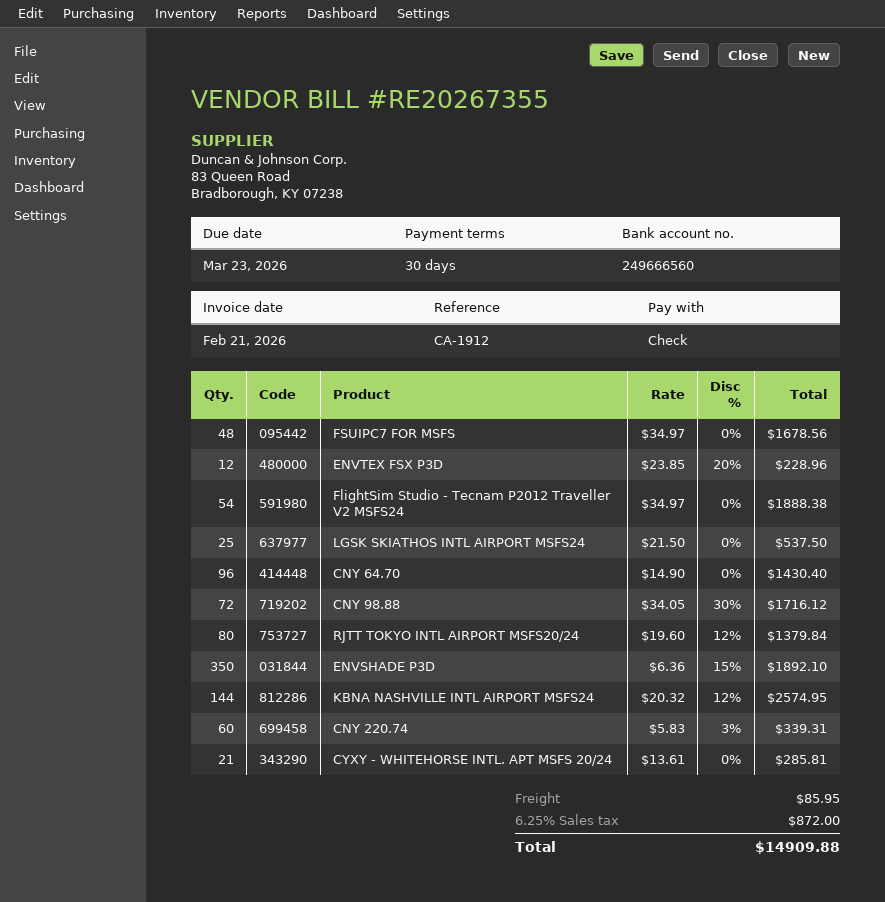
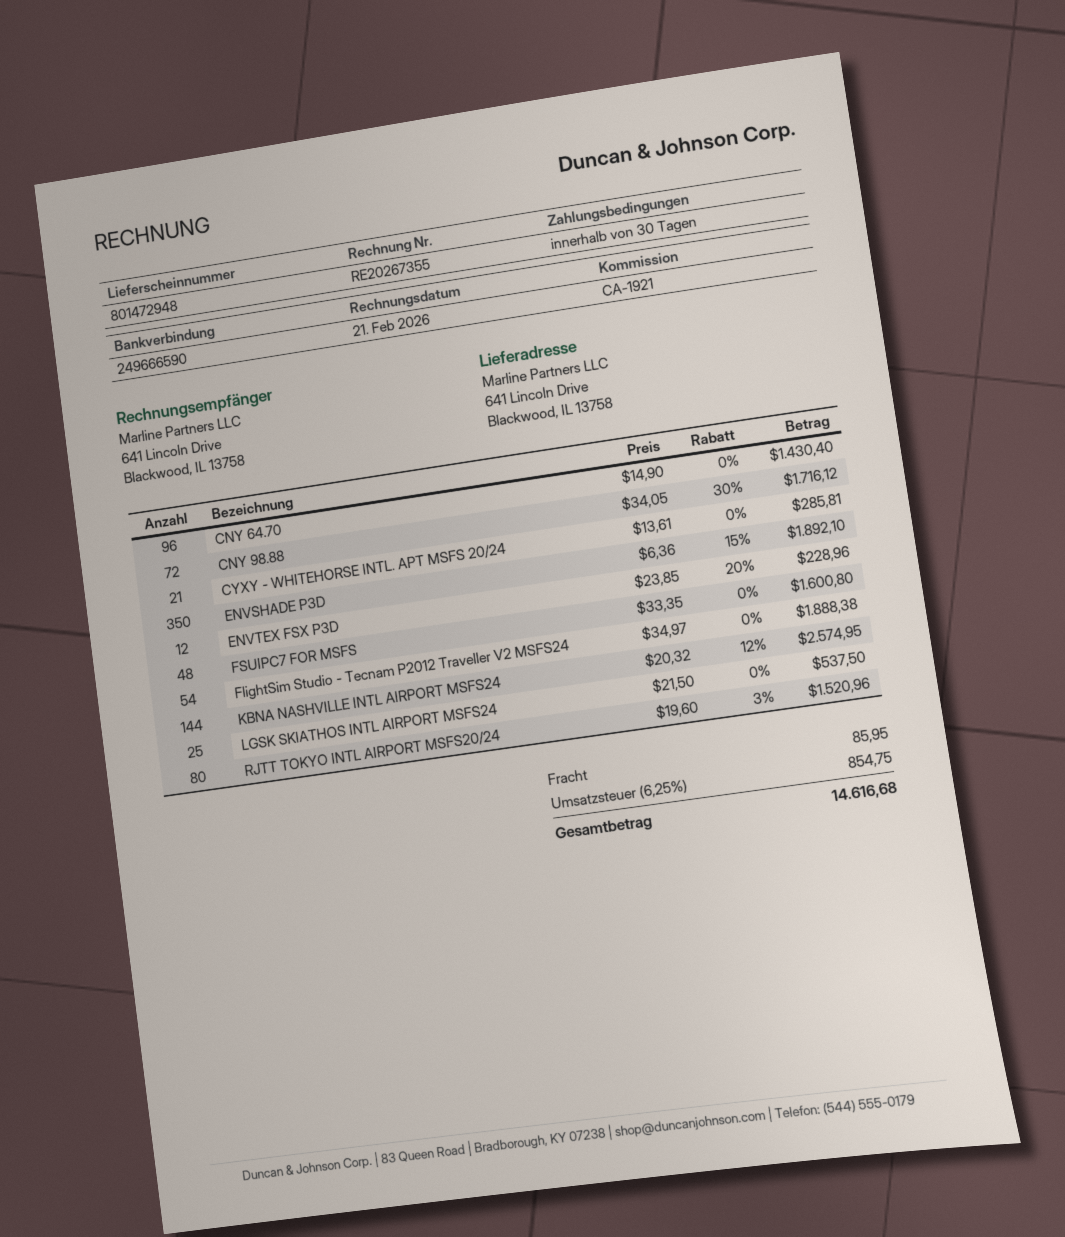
reference: CA-1912 -> CA-1921
bank account: 249666560 -> 249666590
FSUIPC7 FOR MSFS: 48 x 34.97 = 1678.56 -> 48 x 33.35 = 1600.80
RJTT TOKYO INTL AIRPORT MSFS20/24: 80 x 19.60 - 12% = 1379.84 -> 80 x 19.60 - 3% = 1520.96
CNY 220.74: 60 x 5.83 - 3% = 339.31 -> none
tax: 6.25% = 872.00 -> 6.25% = 854.75
total: 14909.88 -> 14616.68

